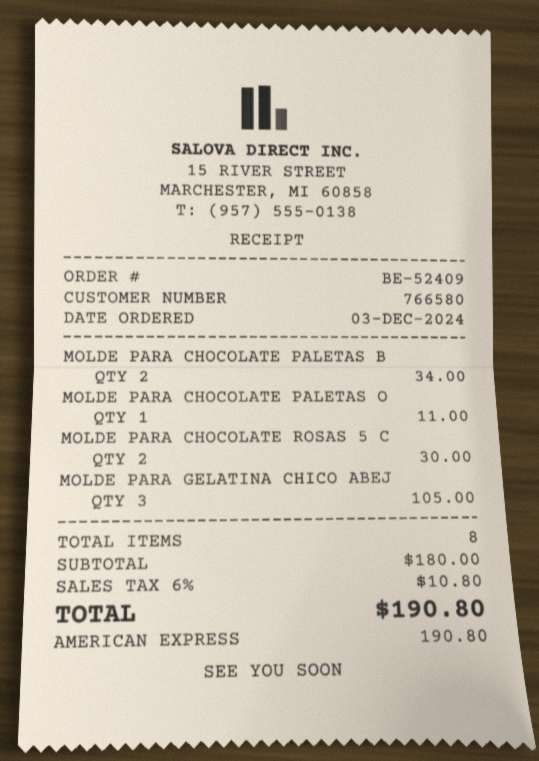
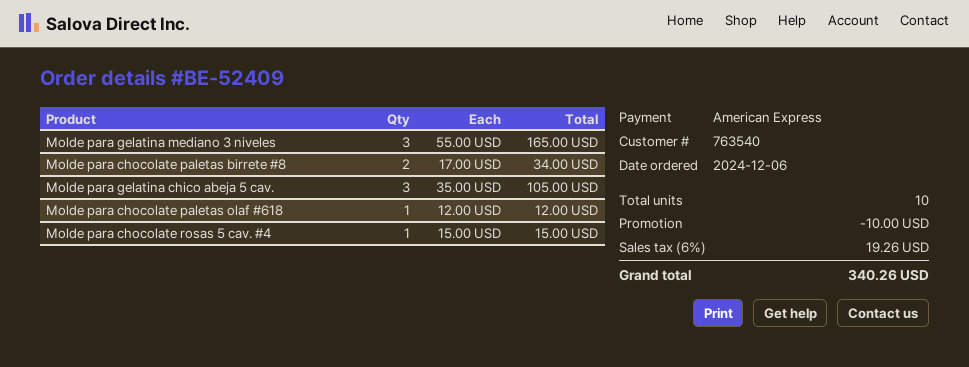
order date: 2024-12-03 -> 2024-12-06
customer number: 766580 -> 763540
MOLDE PARA CHOCOLATE PALETAS O: 1 for 11.00 -> 1 for 12.00
MOLDE PARA CHOCOLATE ROSAS 5 C: 2 for 30.00 -> 1 for 15.00
Molde para gelatina mediano 3 niveles: none -> 3 for 165.00
total quantity: 8 -> 10
discount: none -> 10.00
tax: 6% = 10.80 -> 6% = 19.26
total: 190.80 -> 340.26

